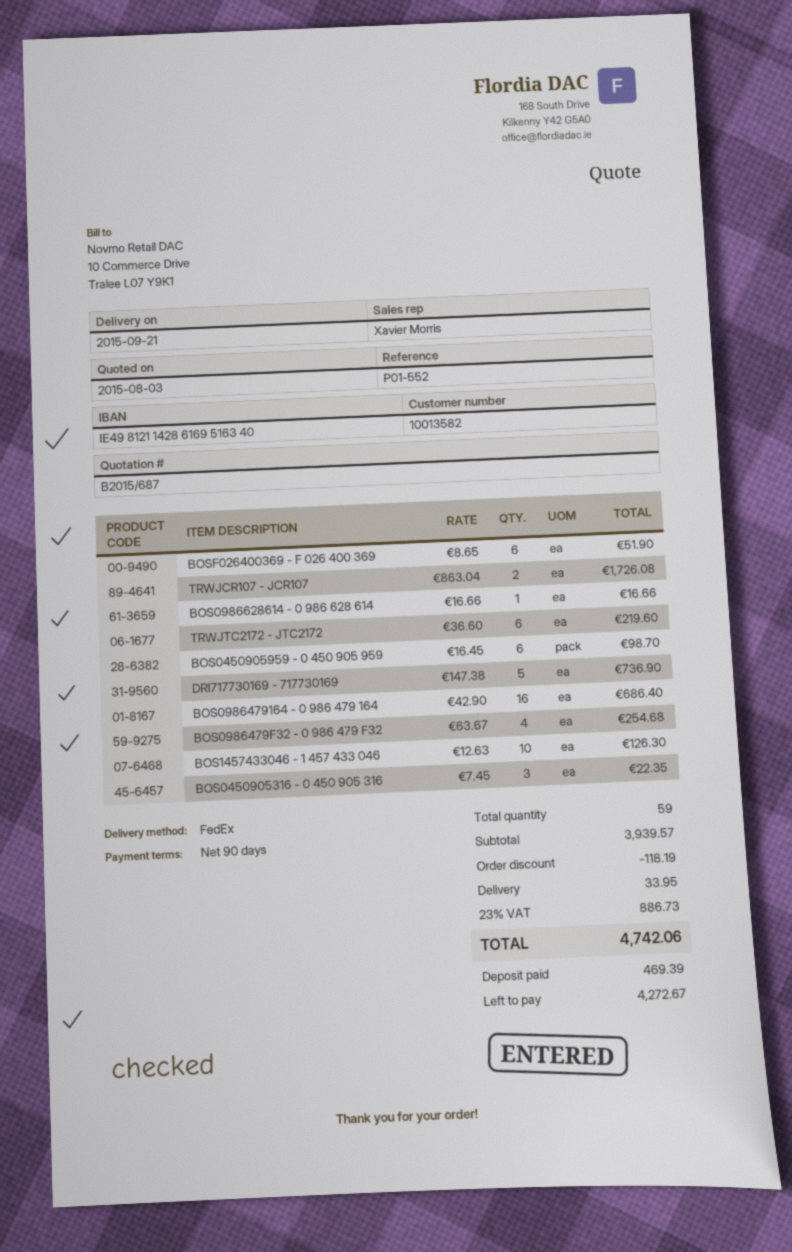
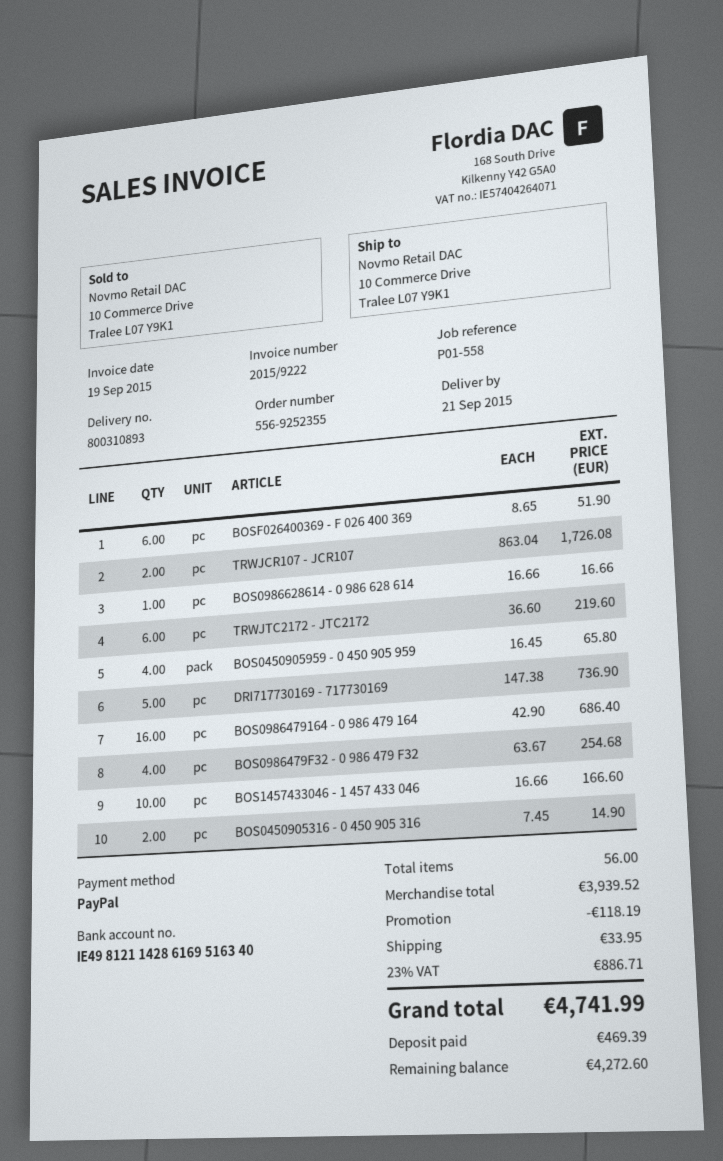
reference: P01-552 -> P01-558
BOS0450905959 - 0 450 905 959: 6 x 16.45 = 98.70 -> 4 x 16.45 = 65.80
BOS1457433046 - 1 457 433 046: 10 x 12.63 = 126.30 -> 10 x 16.66 = 166.60
BOS0450905316 - 0 450 905 316: 3 x 7.45 = 22.35 -> 2 x 7.45 = 14.90
total quantity: 59 -> 56
subtotal: 3939.57 -> 3939.52
tax: 23% = 886.73 -> 23% = 886.71
total: 4742.06 -> 4741.99
balance: 4272.67 -> 4272.60

